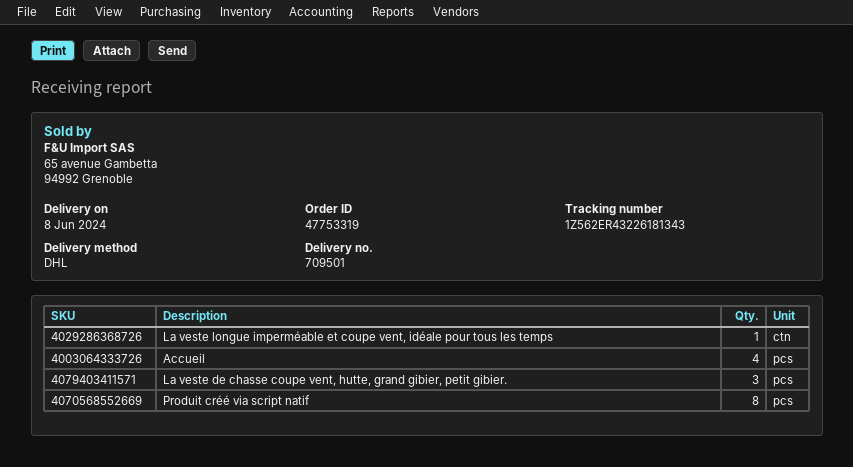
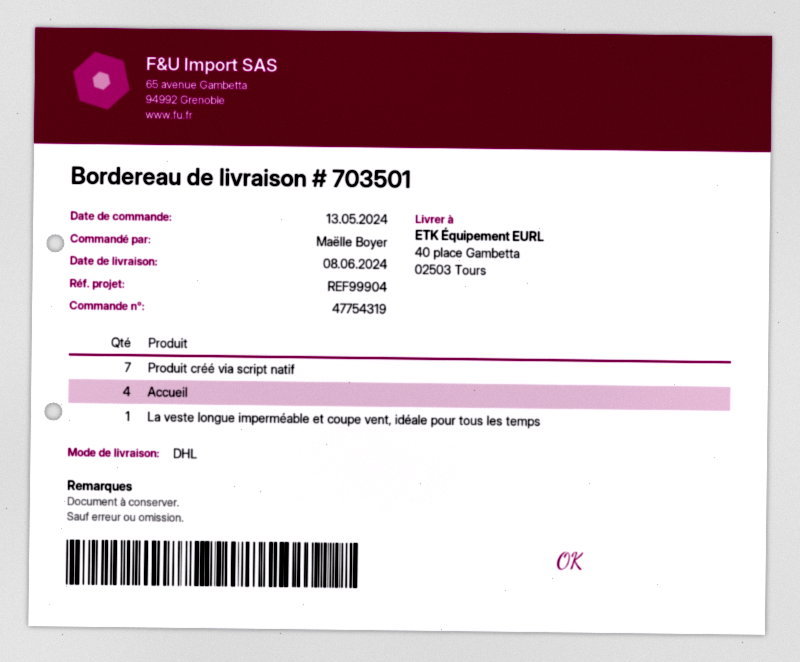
order number: 47753319 -> 47754319
delivery note number: 709501 -> 703501
La veste de chasse coupe vent, hutte, grand gibier, petit gibier.: 3 -> none
Produit créé via script natif: 8 -> 7

